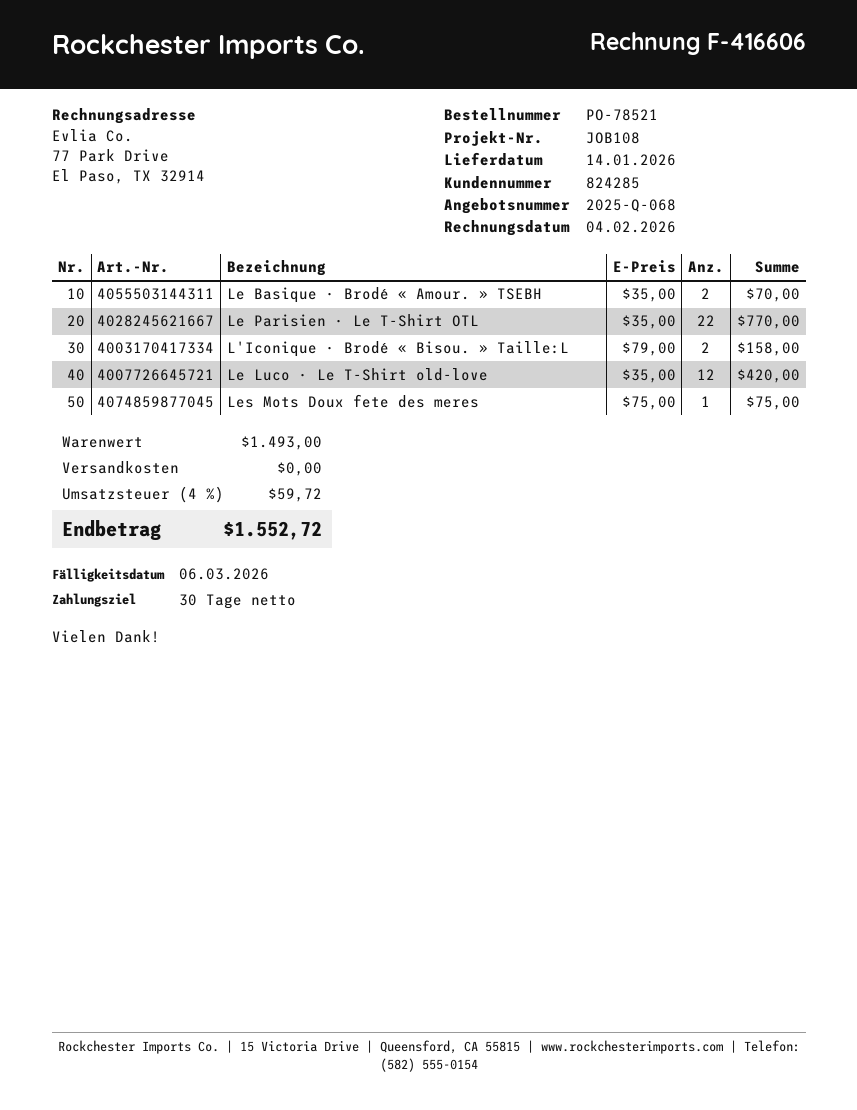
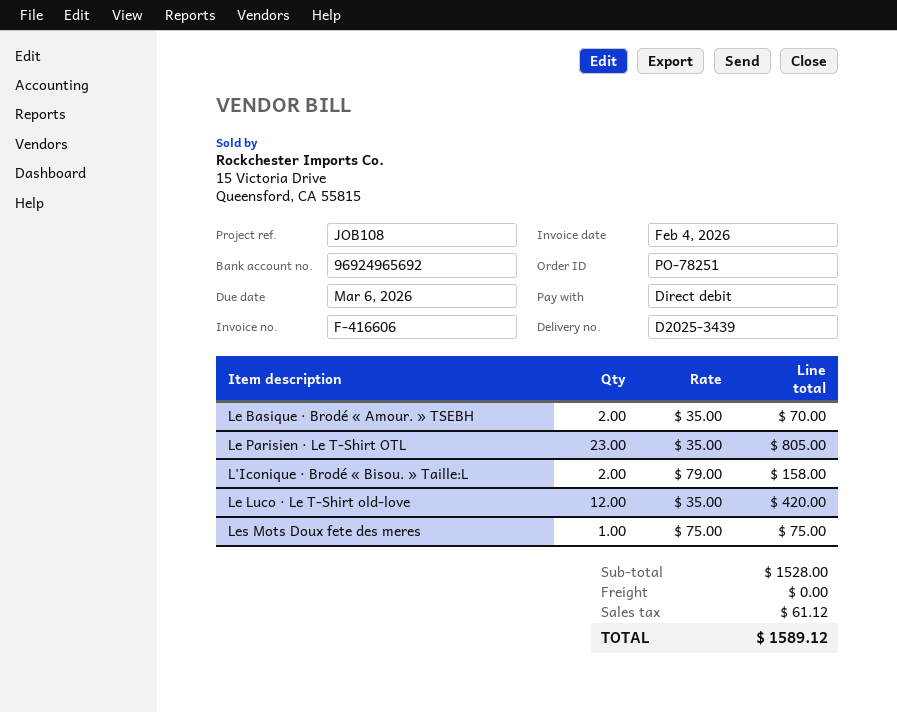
order number: PO-78521 -> PO-78251
Le Parisien · Le T-Shirt OTL: 22 x 35.00 = 770.00 -> 23 x 35.00 = 805.00
subtotal: 1493.00 -> 1528.00
tax: 59.72 -> 61.12
total: 1552.72 -> 1589.12

